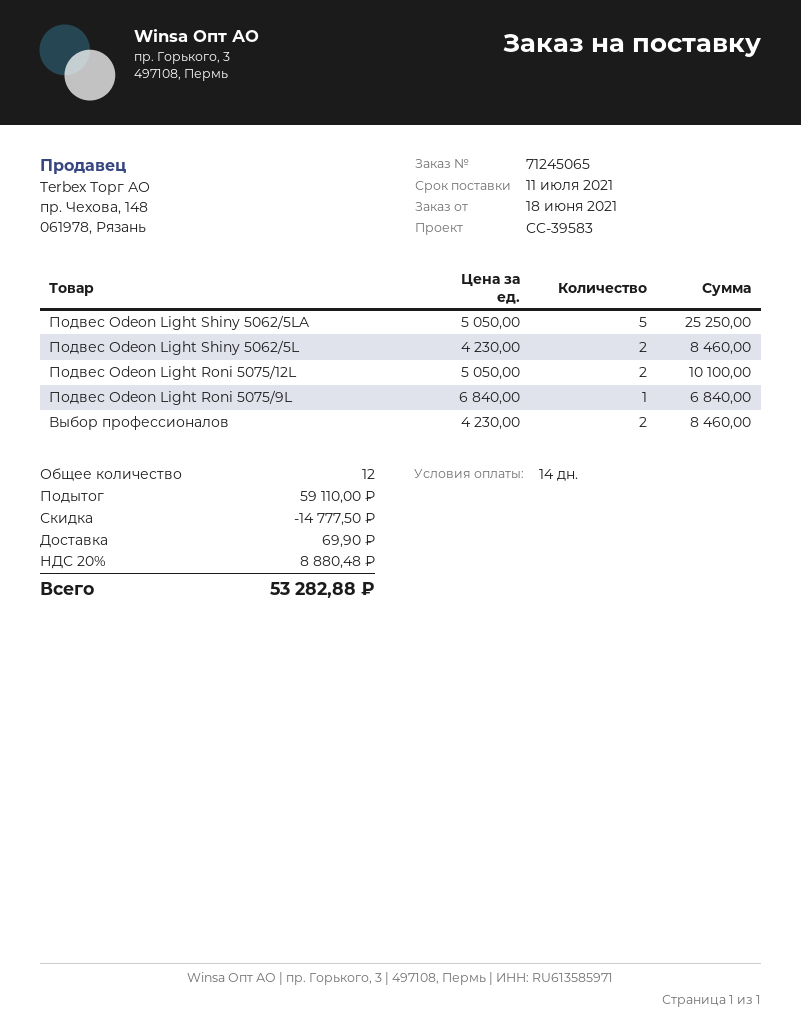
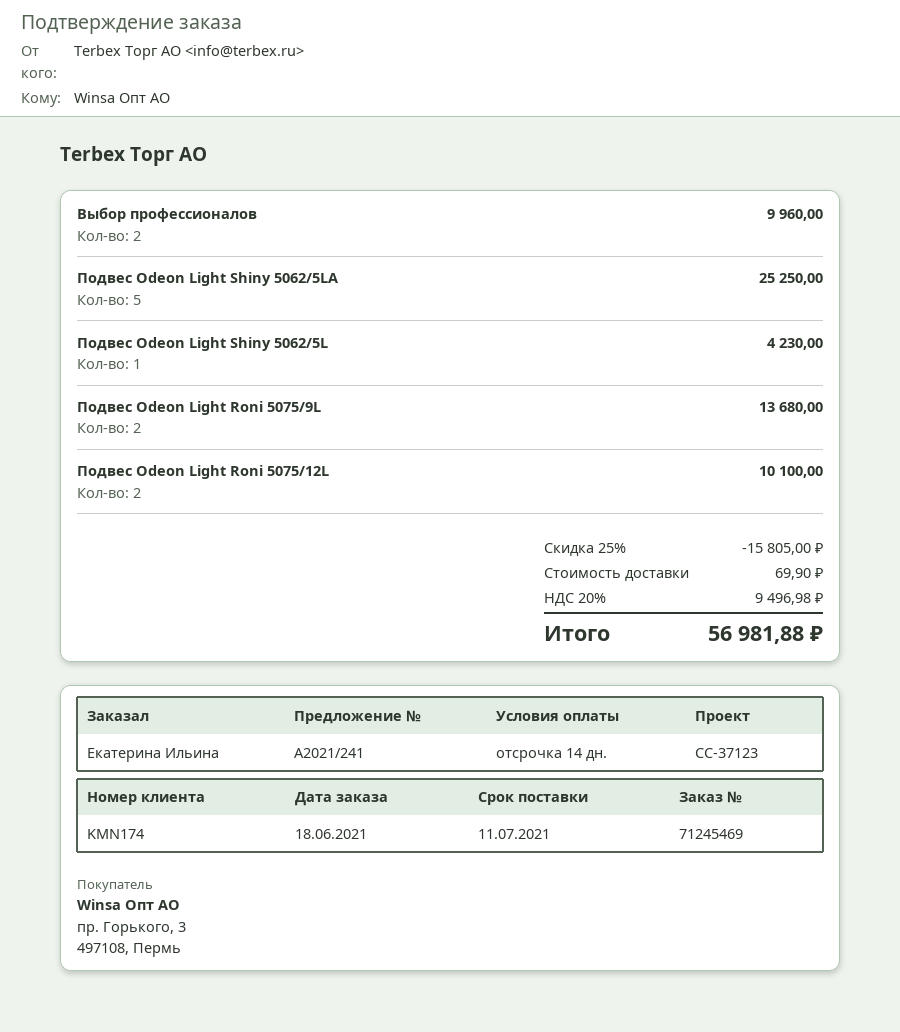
order number: 71245065 -> 71245469
reference: CC-39583 -> CC-37123
Подвес Odeon Light Shiny 5062/5L: 2 for 8460.00 -> 1 for 4230.00
Подвес Odeon Light Roni 5075/9L: 1 for 6840.00 -> 2 for 13680.00
Выбор профессионалов: 2 for 8460.00 -> 2 for 9960.00
discount: 14777.50 -> 15805.00
tax: 20% = 8880.48 -> 20% = 9496.98
total: 53282.88 -> 56981.88

